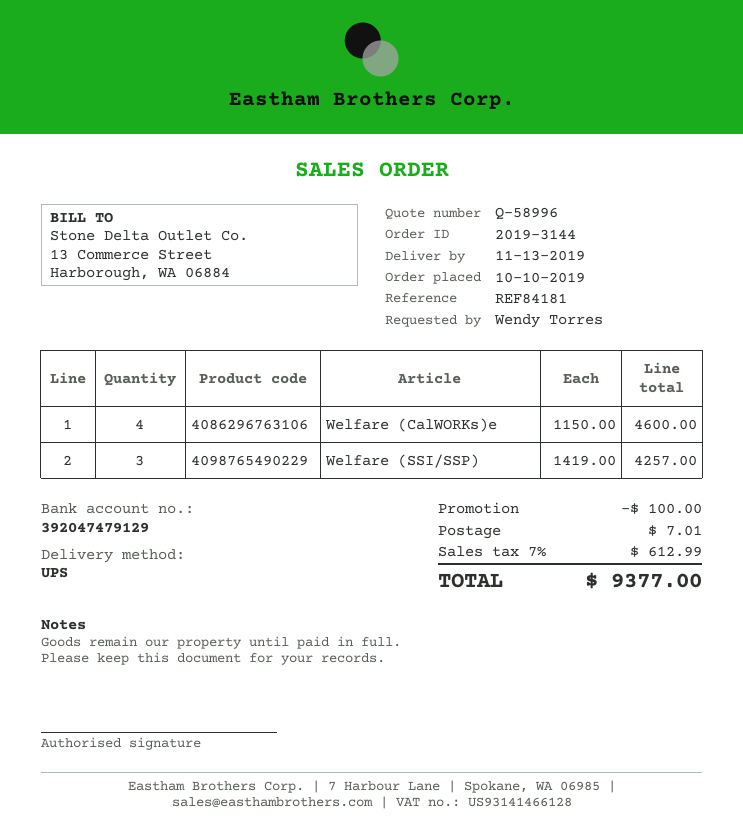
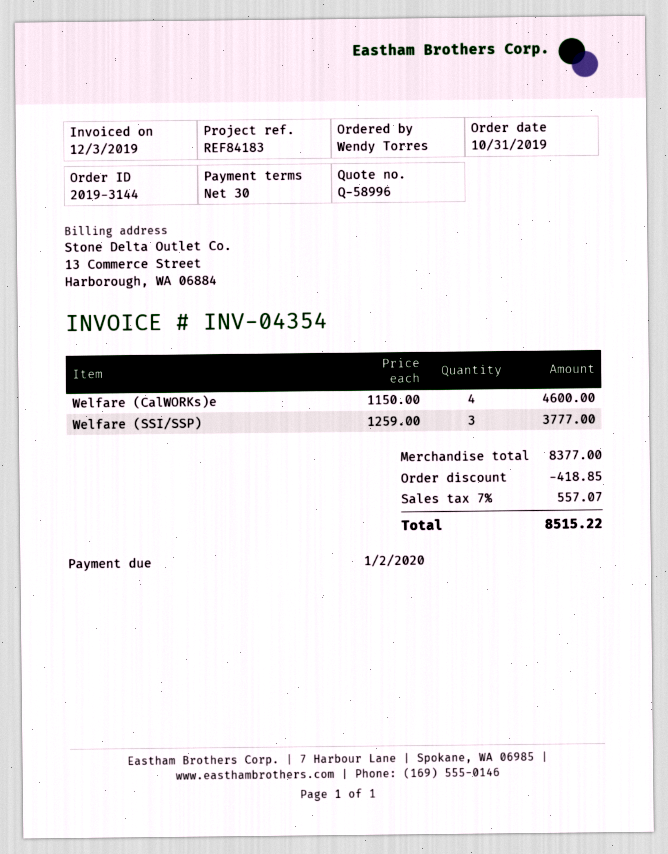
order date: 2019-10-10 -> 2019-10-31
reference: REF84181 -> REF84183
Welfare (SSI/SSP): 3 x 1419.00 = 4257.00 -> 3 x 1259.00 = 3777.00
discount: 100.00 -> 418.85
shipping: 7.01 -> none
tax: 7% = 612.99 -> 7% = 557.07
total: 9377.00 -> 8515.22

